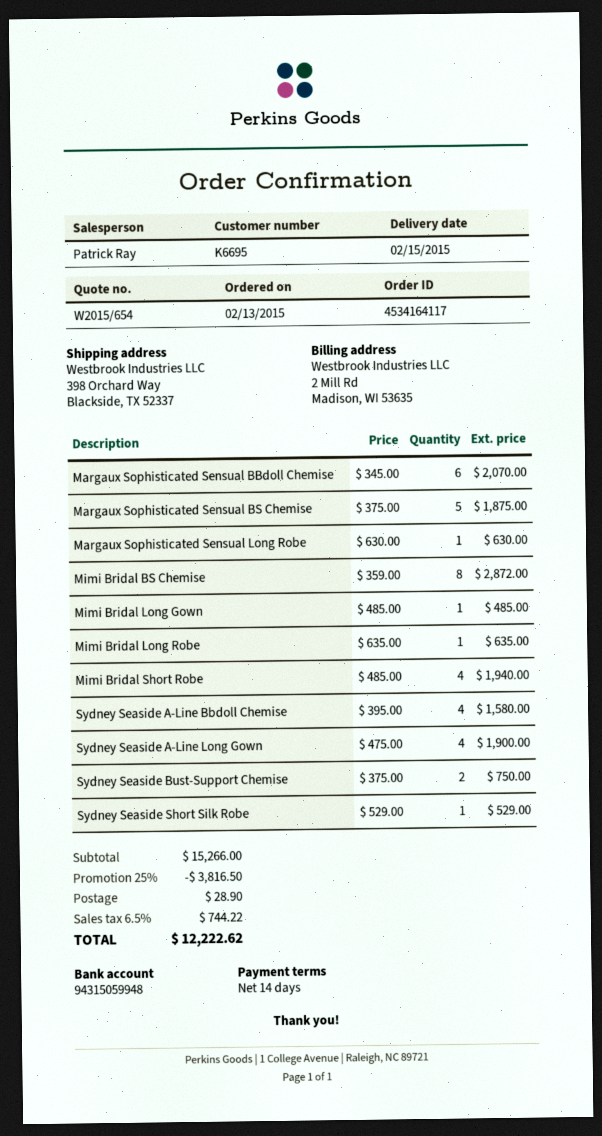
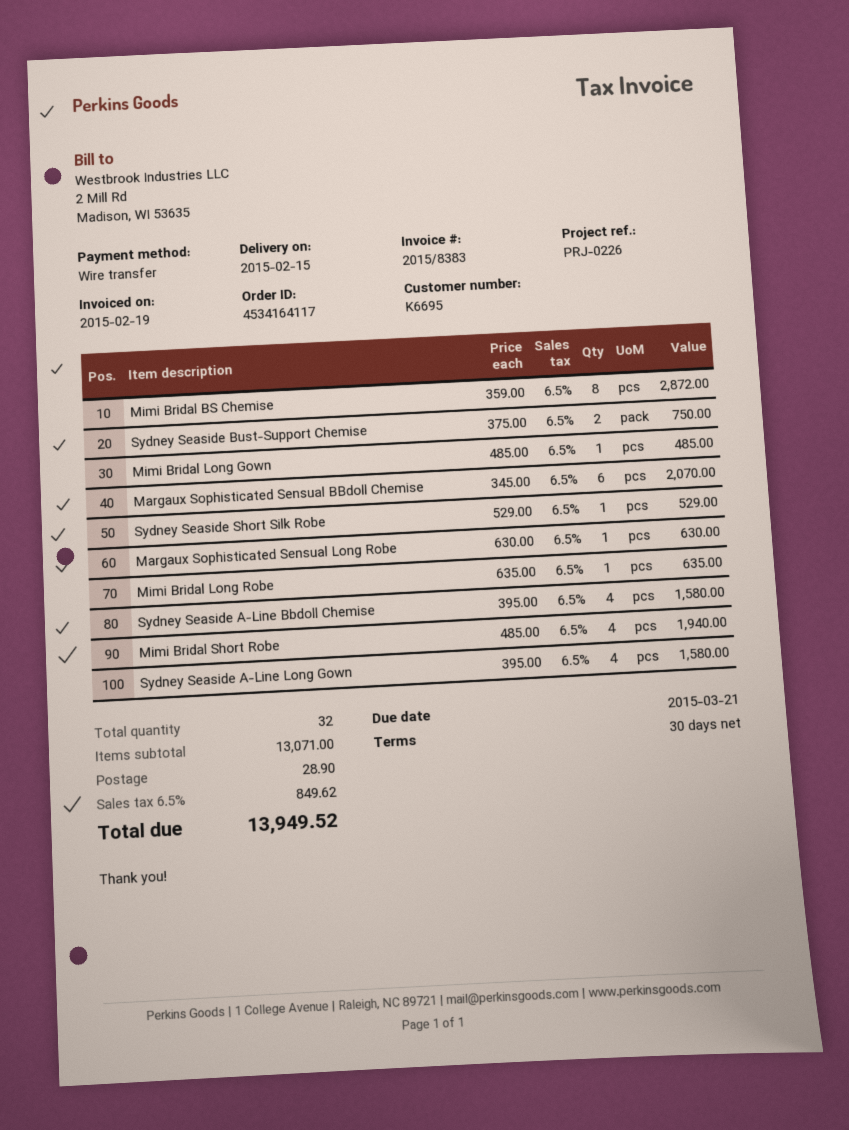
payment terms: 14 days -> 30 days
Margaux Sophisticated Sensual BS Chemise: 5 x 375.00 = 1875.00 -> none
Sydney Seaside A-Line Long Gown: 4 x 475.00 = 1900.00 -> 4 x 395.00 = 1580.00
subtotal: 15266.00 -> 13071.00
discount: 25% = 3816.50 -> none
tax: 6.5% = 744.22 -> 6.5% = 849.62
total: 12222.62 -> 13949.52

